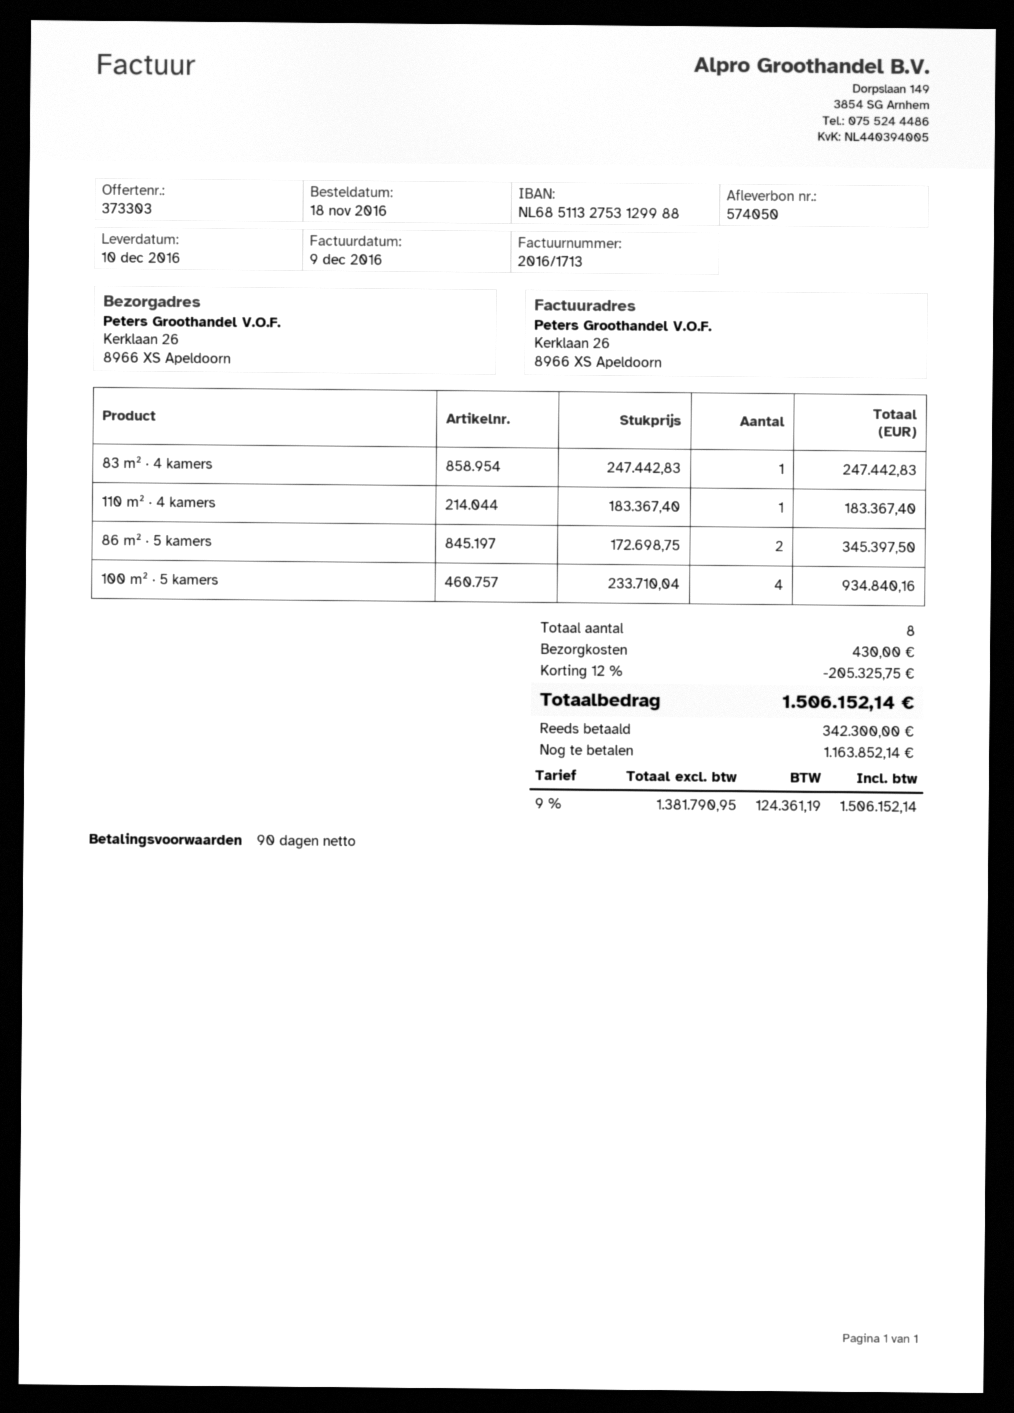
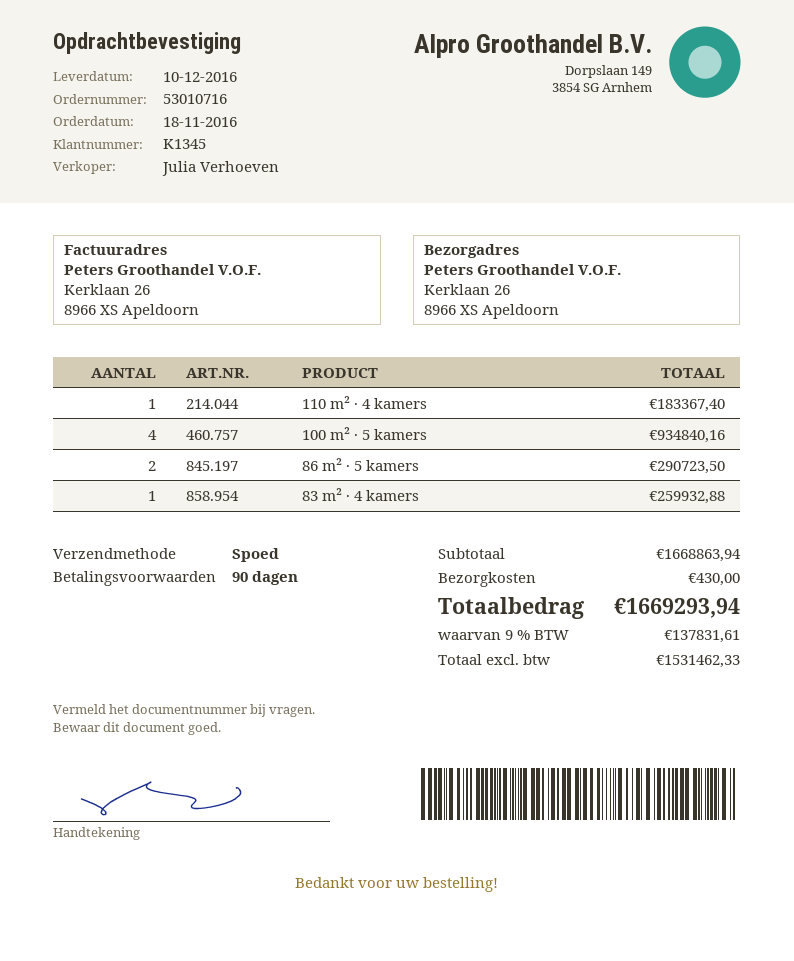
83 m² · 4 kamers: 1 for 247442.83 -> 1 for 259932.88
86 m² · 5 kamers: 2 for 345397.50 -> 2 for 290723.50
discount: 12% = 205325.75 -> none
net: 1381790.95 -> 1531462.33
tax: 9% = 124361.19 -> 9% = 137831.61
total: 1506152.14 -> 1669293.94

